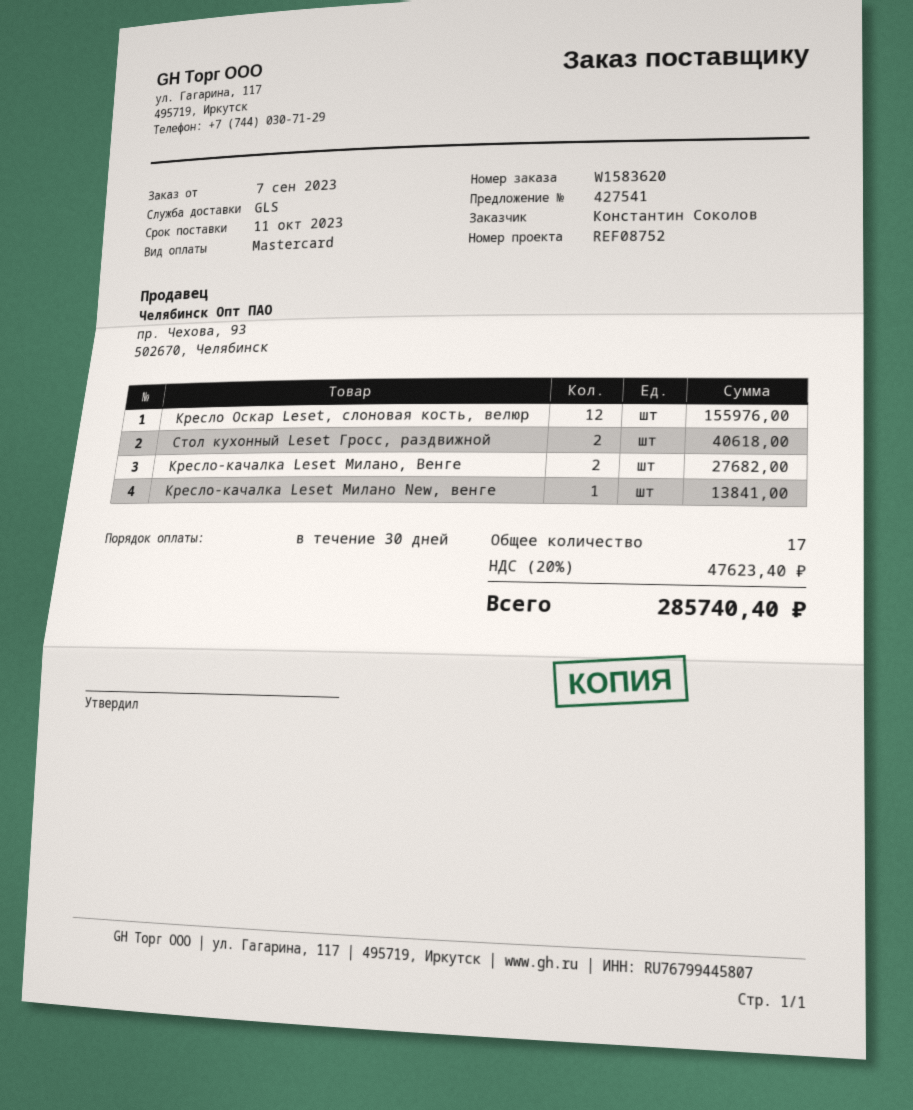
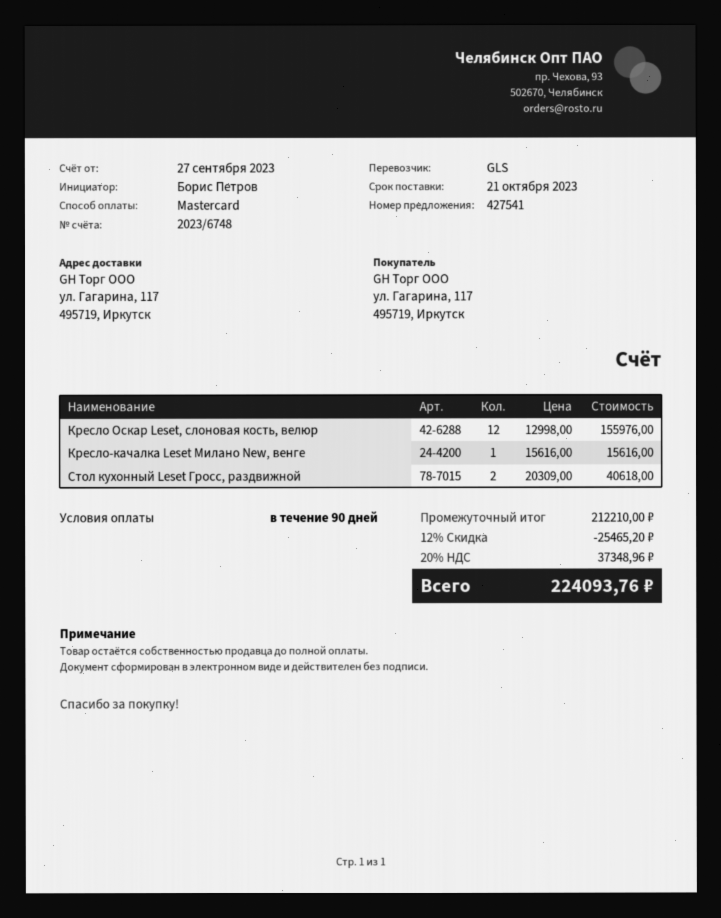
delivery date: 2023-10-11 -> 2023-10-21
payment terms: 30 days -> 90 days
ordered by: Константин Соколов -> Борис Петров
Кресло-качалка Leset Милано, Венге: 2 for 27682.00 -> none
Кресло-качалка Leset Милано New, венге: 1 for 13841.00 -> 1 for 15616.00
discount: none -> 12% = 25465.20
tax: 20% = 47623.40 -> 20% = 37348.96
total: 285740.40 -> 224093.76

